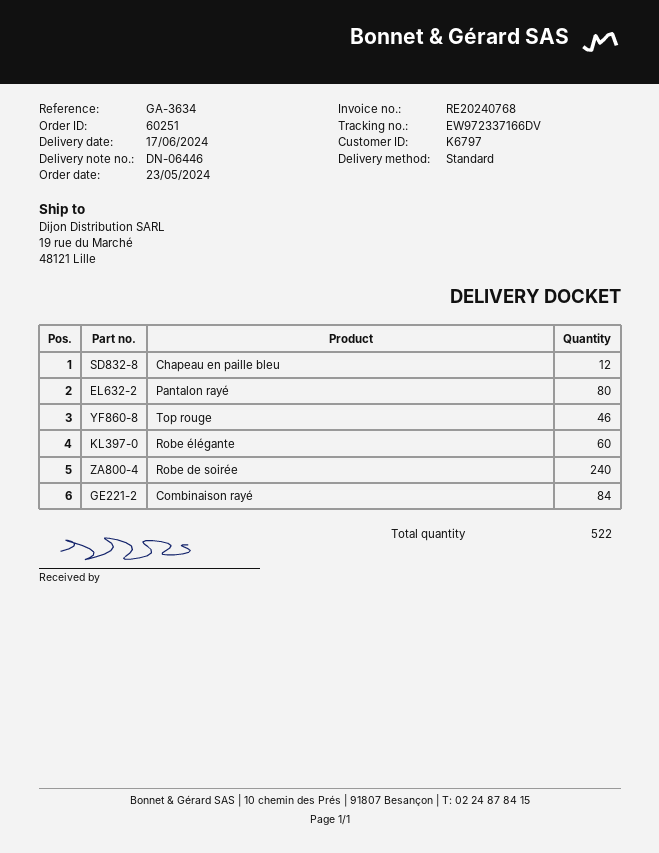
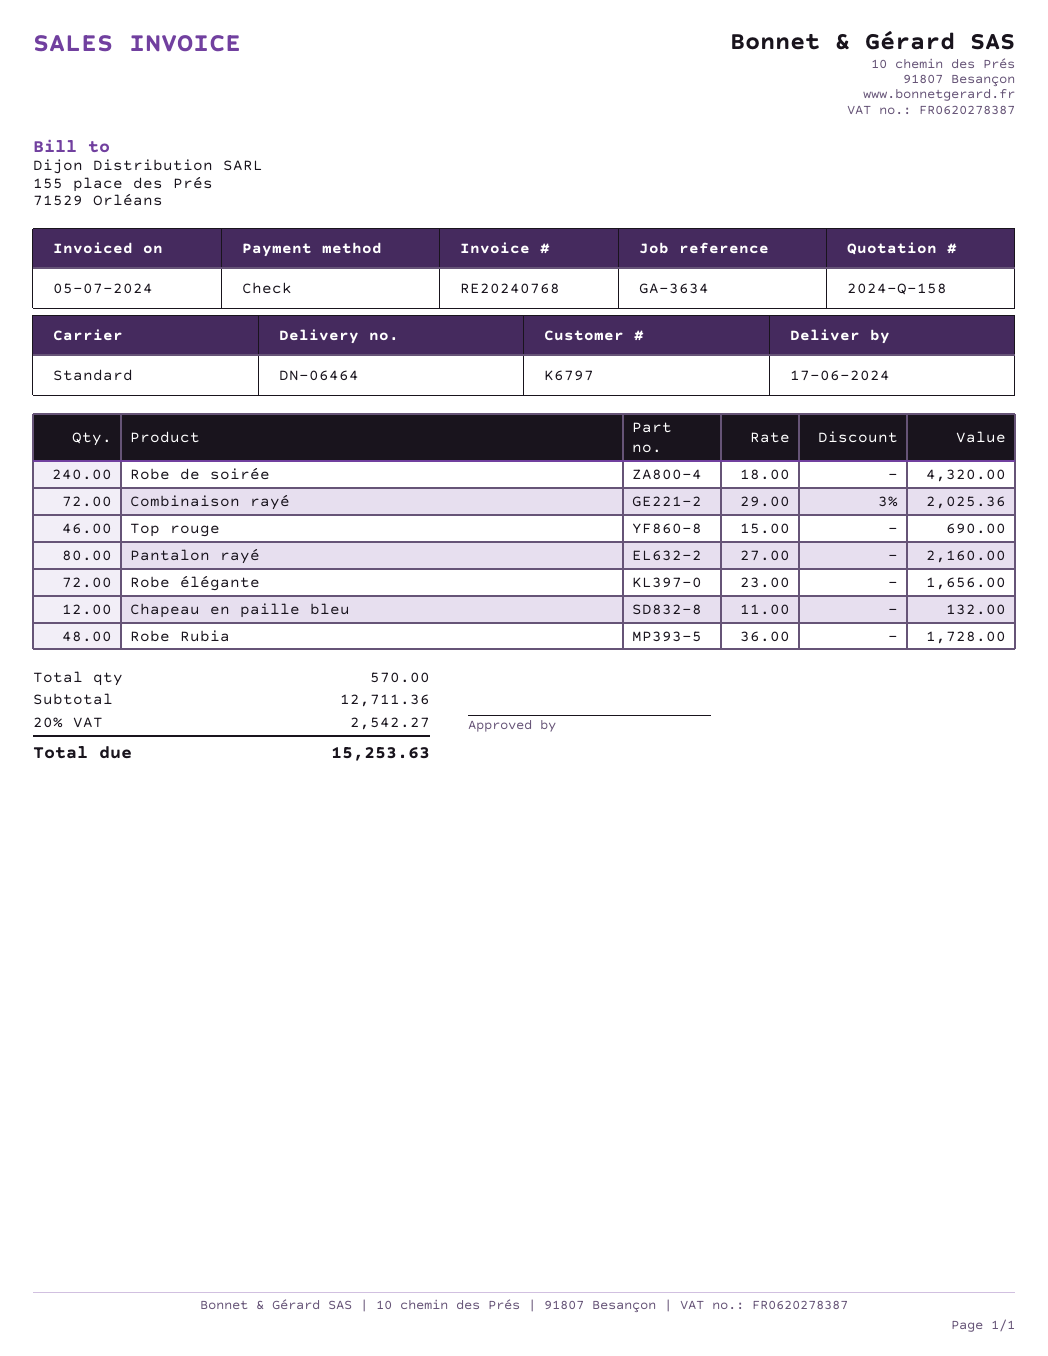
delivery note number: DN-06446 -> DN-06464
Robe élégante: 60 -> 72
Combinaison rayé: 84 -> 72
Robe Rubia: none -> 48
total quantity: 522 -> 570

